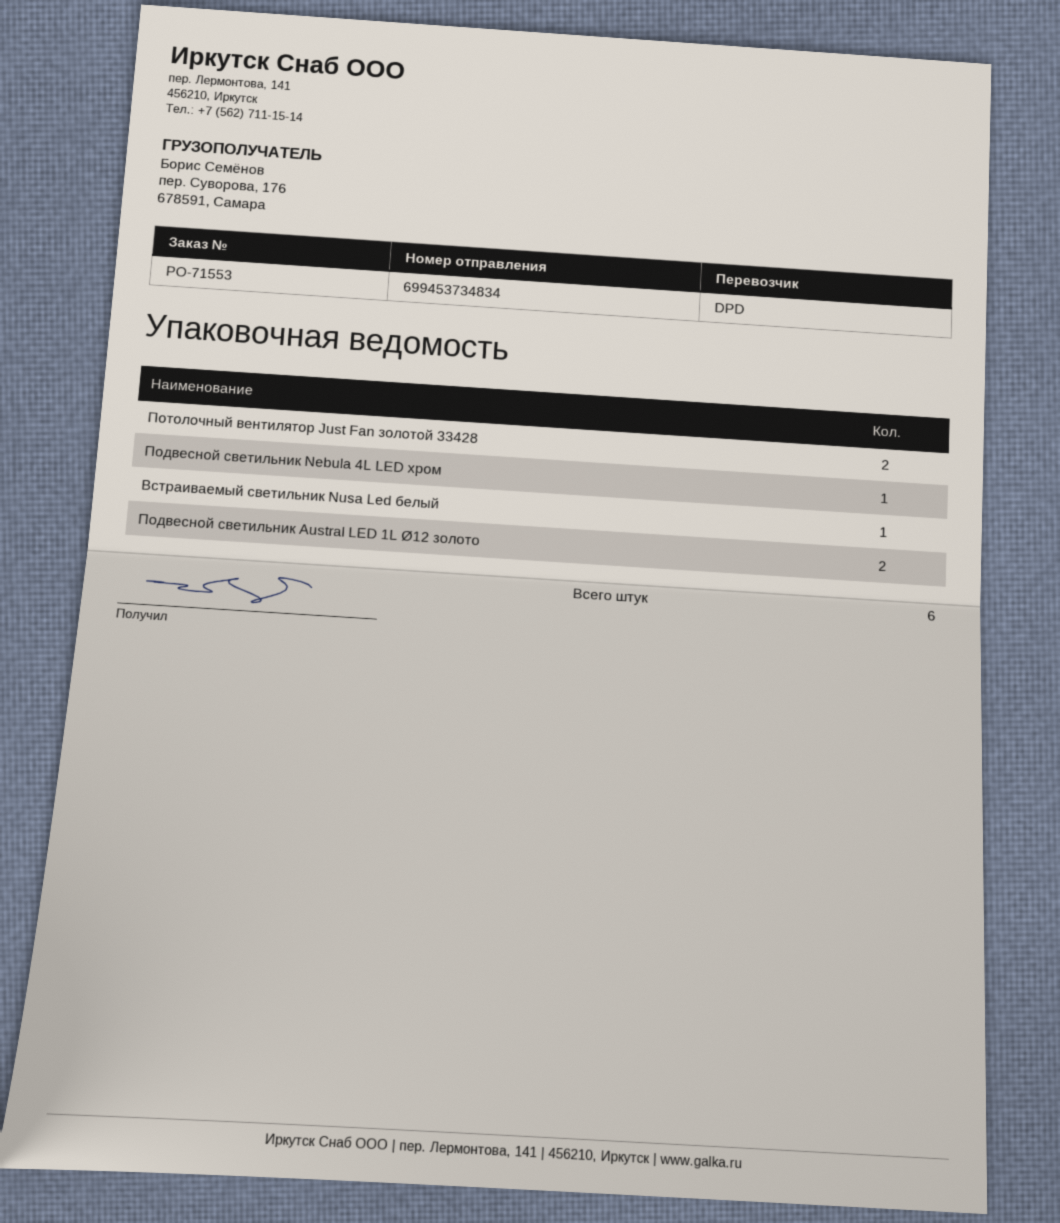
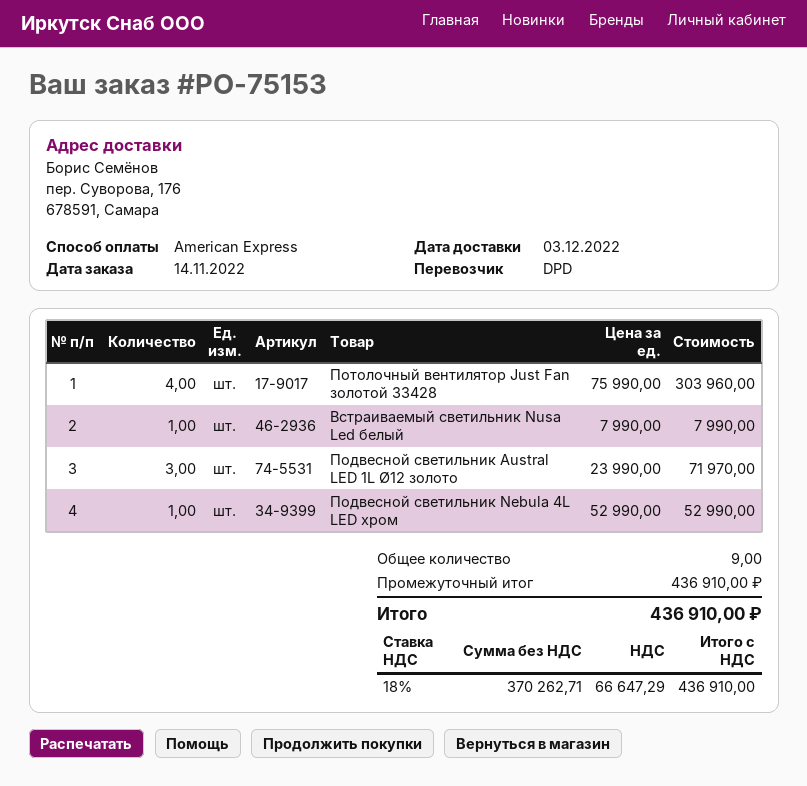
order number: PO-71553 -> PO-75153
Потолочный вентилятор Just Fan золотой 33428: 2 -> 4
Подвесной светильник Austral LED 1L Ø12 золото: 2 -> 3
total quantity: 6 -> 9

